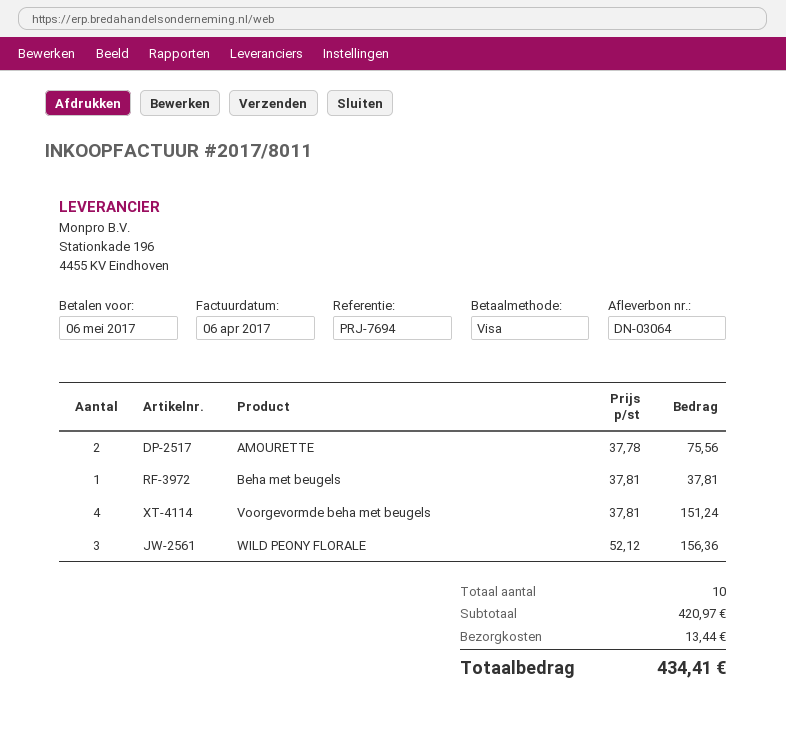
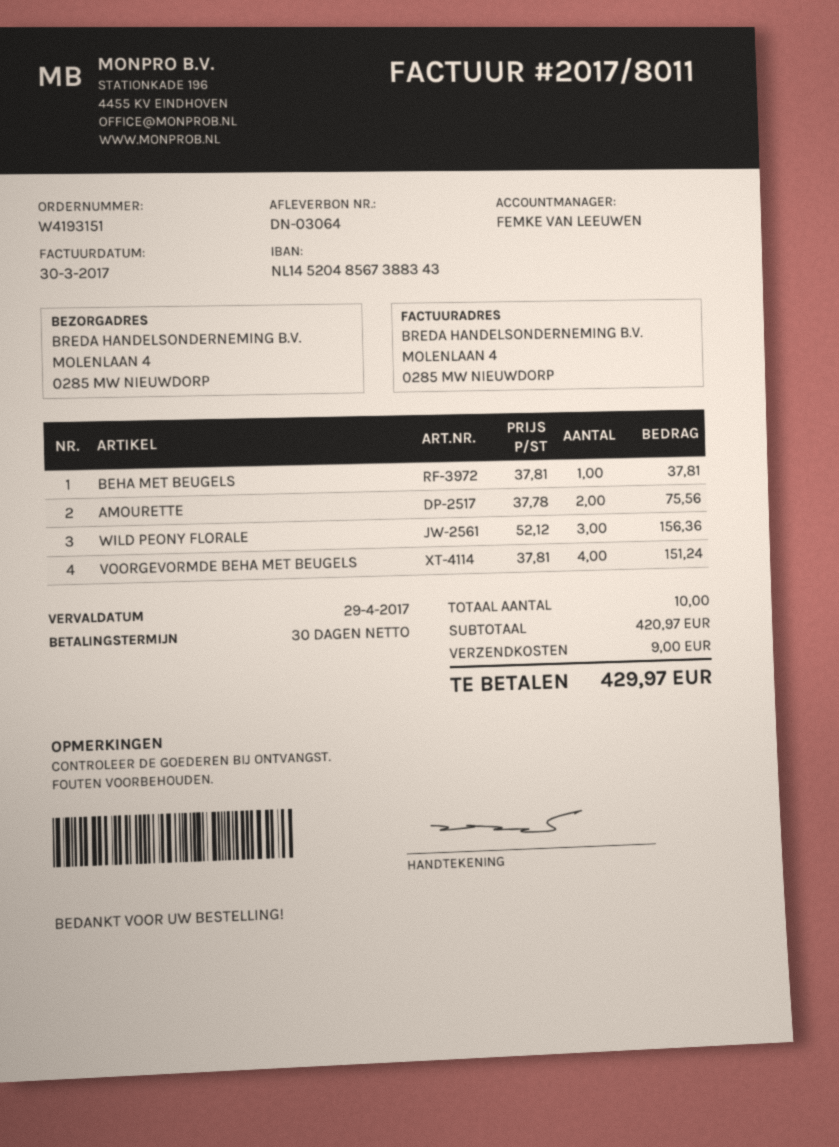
invoice date: 2017-04-06 -> 2017-03-30
due date: 2017-05-06 -> 2017-04-29
shipping: 13.44 -> 9.00
total: 434.41 -> 429.97

